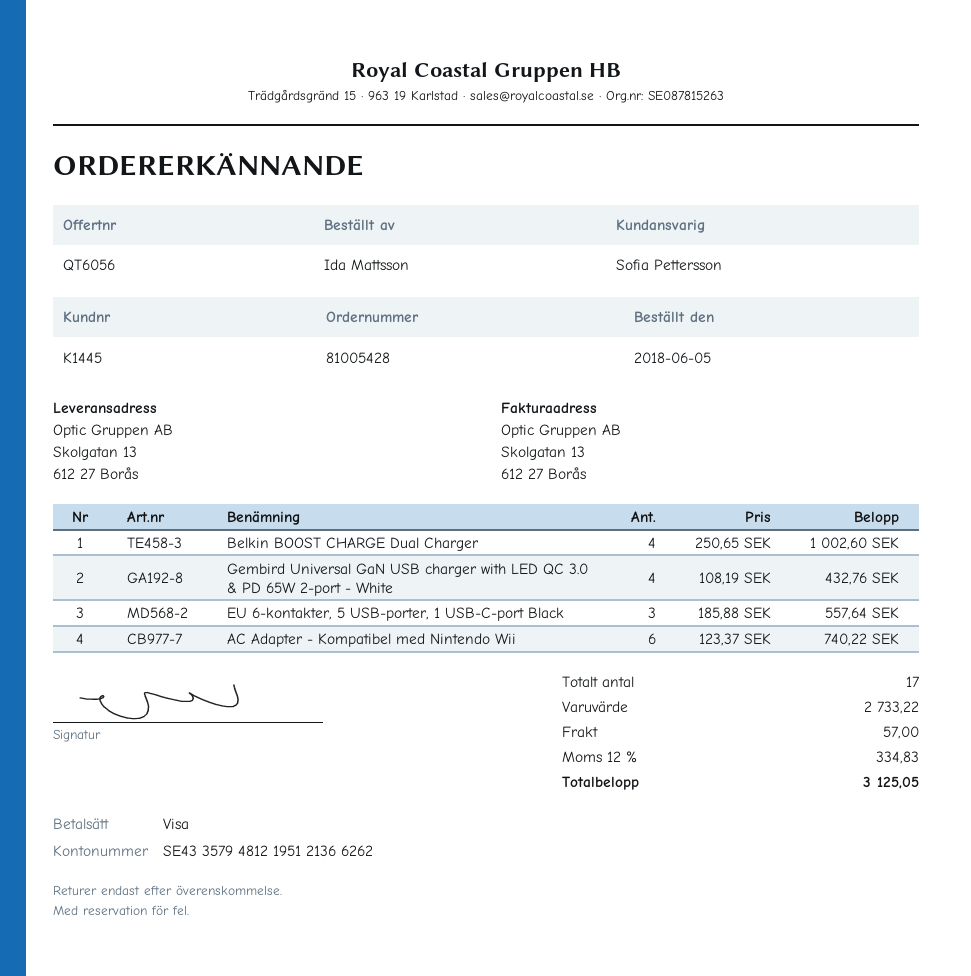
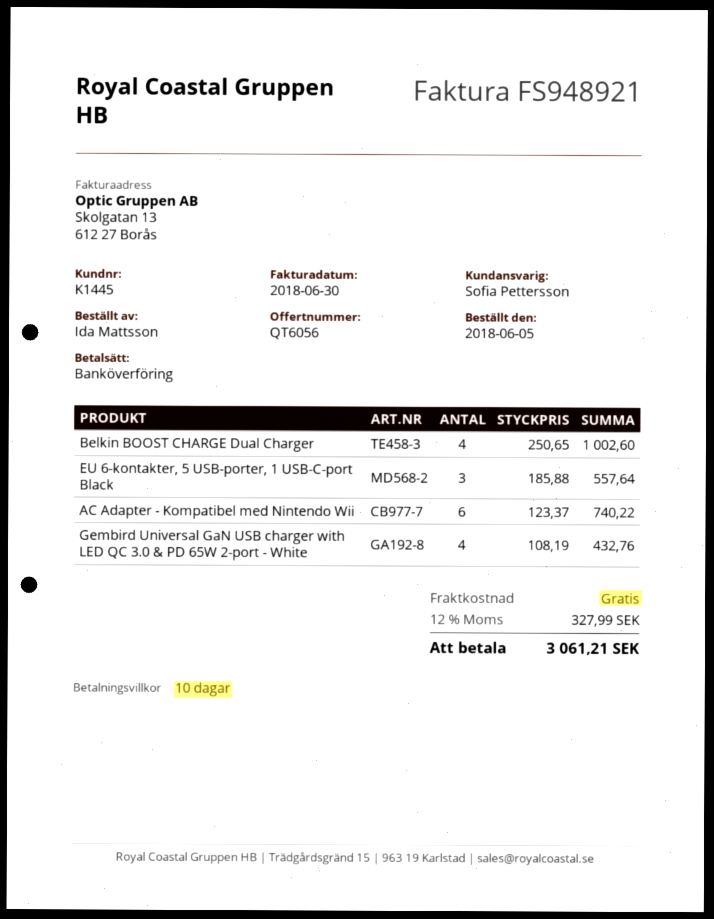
payment method: Visa -> bank transfer
shipping: 57.00 -> 0.00
tax: 12% = 334.83 -> 12% = 327.99
total: 3125.05 -> 3061.21

